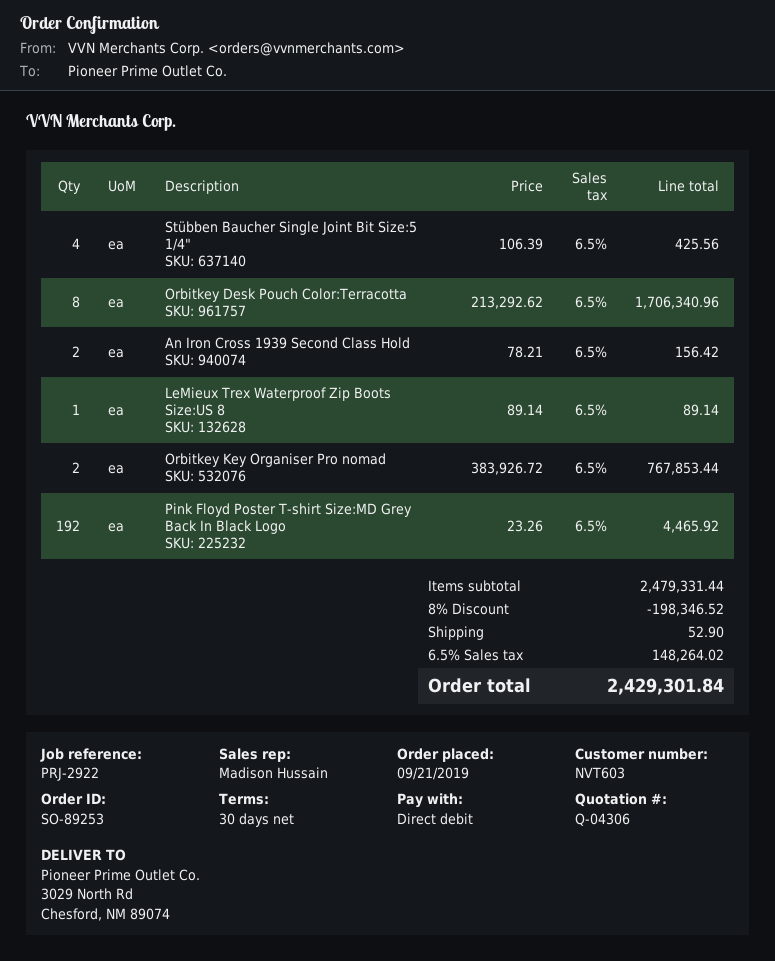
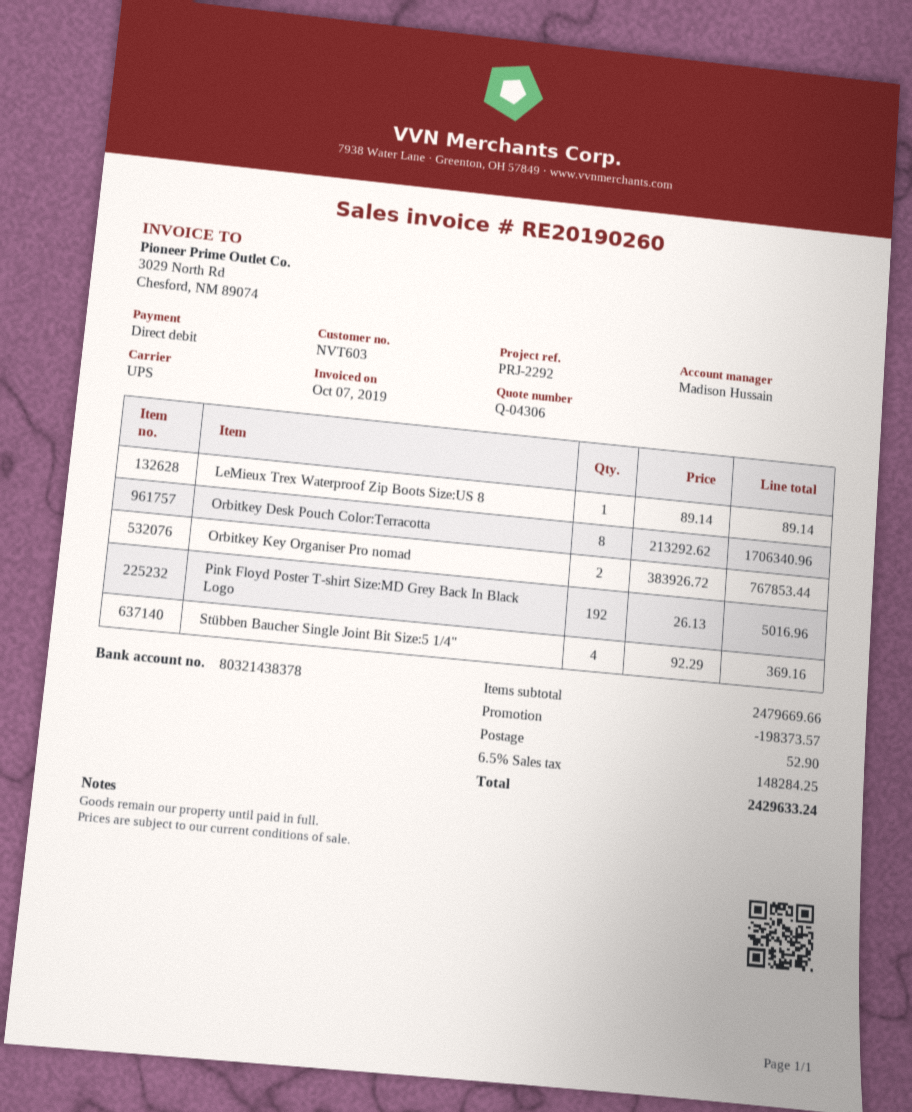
reference: PRJ-2922 -> PRJ-2292
Stübben Baucher Single Joint Bit Size:5 1/4": 4 x 106.39 = 425.56 -> 4 x 92.29 = 369.16
An Iron Cross 1939 Second Class Hold: 2 x 78.21 = 156.42 -> none
Pink Floyd Poster T-shirt Size:MD Grey Back In Black Logo: 192 x 23.26 = 4465.92 -> 192 x 26.13 = 5016.96
subtotal: 2479331.44 -> 2479669.66
discount: 198346.52 -> 198373.57
tax: 6.5% = 148264.02 -> 6.5% = 148284.25
total: 2429301.84 -> 2429633.24

